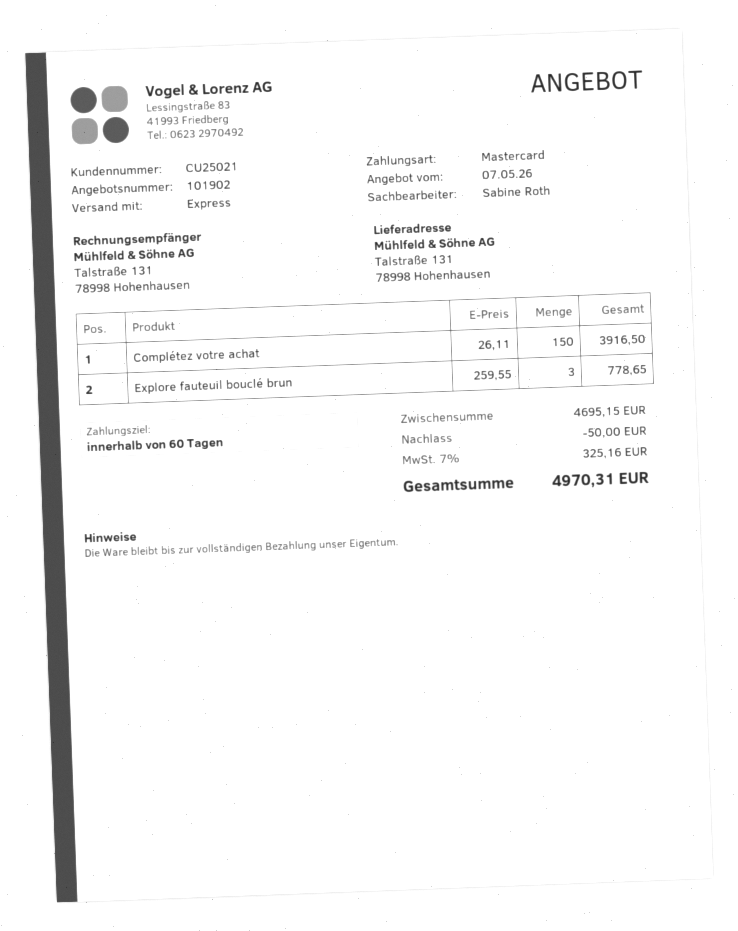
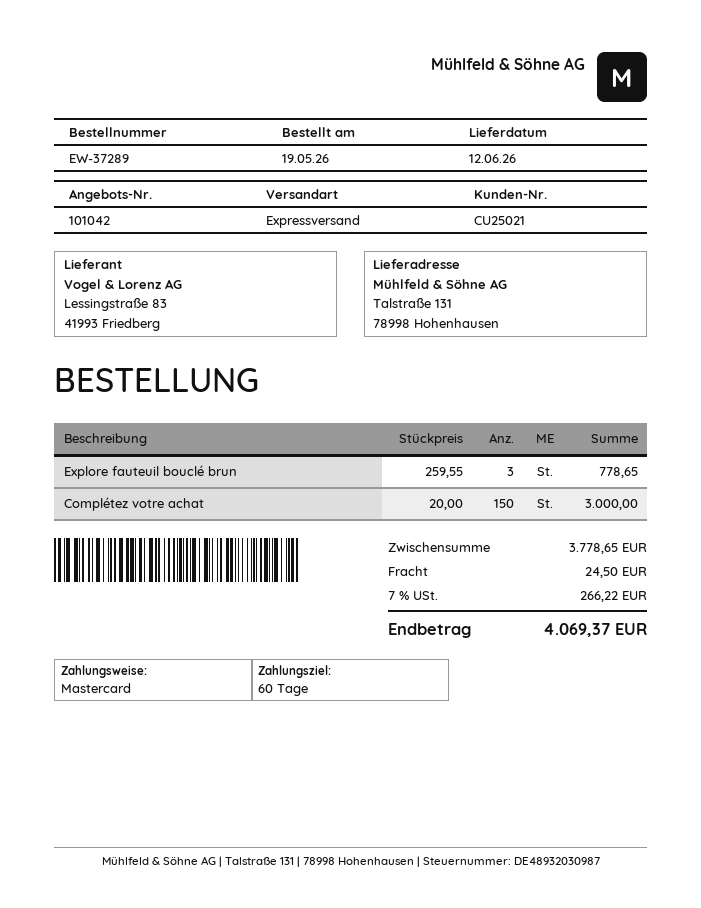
quote number: 101902 -> 101042
Complétez votre achat: 150 x 26.11 = 3916.50 -> 150 x 20.00 = 3000.00
subtotal: 4695.15 -> 3778.65
discount: 50.00 -> none
shipping: none -> 24.50
tax: 7% = 325.16 -> 7% = 266.22
total: 4970.31 -> 4069.37

